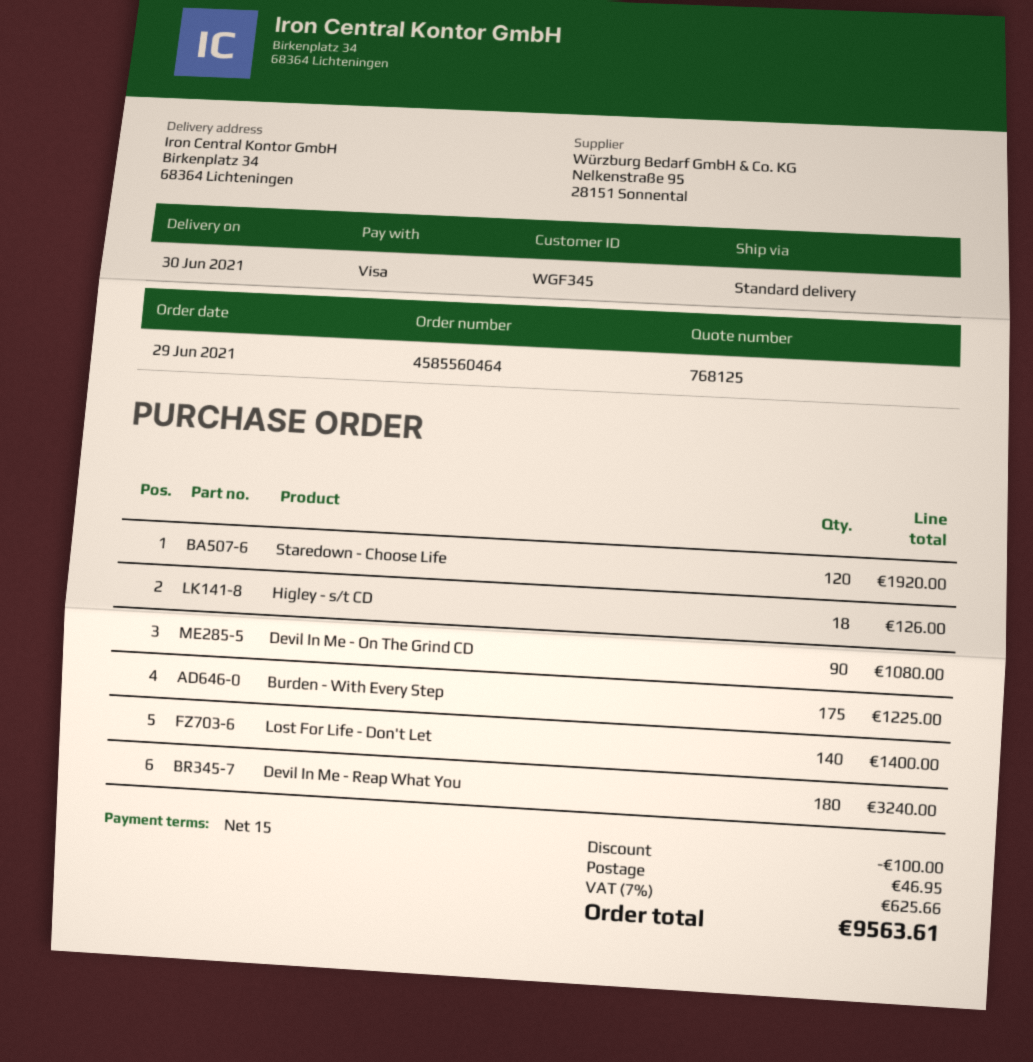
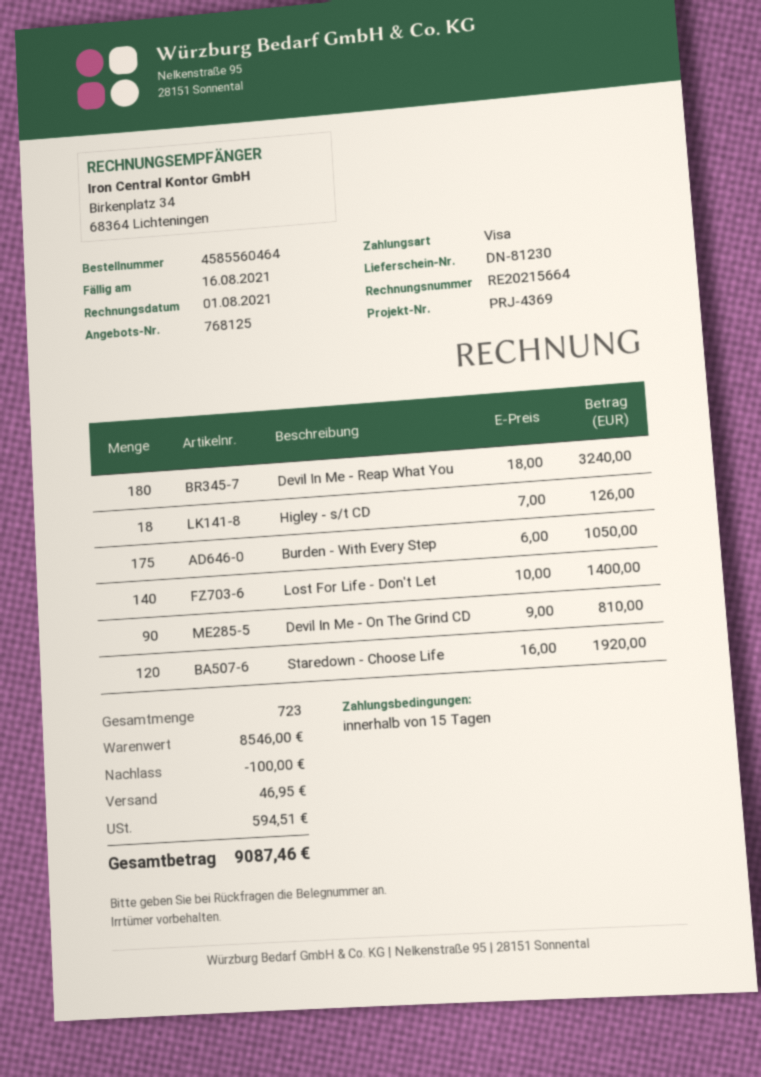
Devil In Me - On The Grind CD: 90 for 1080.00 -> 90 for 810.00
Burden - With Every Step: 175 for 1225.00 -> 175 for 1050.00
tax: 625.66 -> 594.51
total: 9563.61 -> 9087.46

